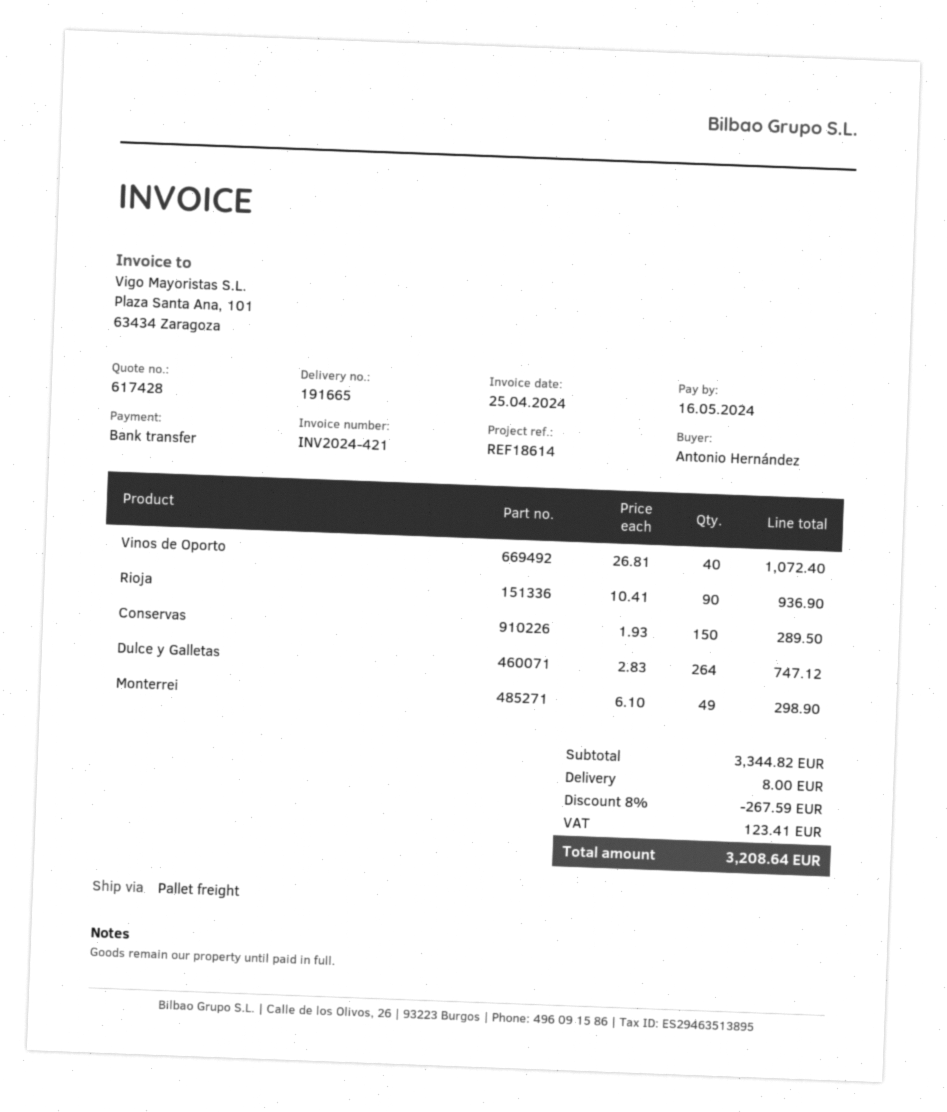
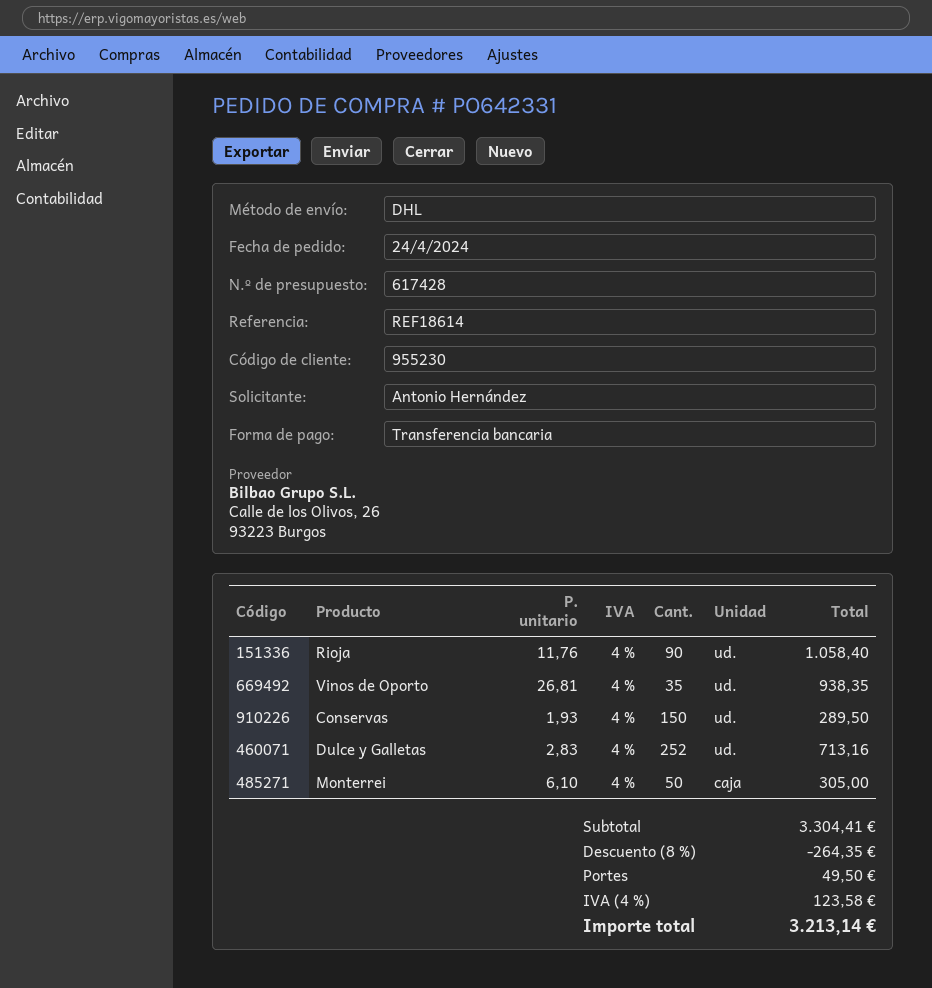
shipping method: pallet freight -> DHL
Vinos de Oporto: 40 x 26.81 = 1072.40 -> 35 x 26.81 = 938.35
Rioja: 90 x 10.41 = 936.90 -> 90 x 11.76 = 1058.40
Dulce y Galletas: 264 x 2.83 = 747.12 -> 252 x 2.83 = 713.16
Monterrei: 49 x 6.10 = 298.90 -> 50 x 6.10 = 305.00
subtotal: 3344.82 -> 3304.41
discount: 8% = 267.59 -> 8% = 264.35
shipping: 8.00 -> 49.50
tax: 123.41 -> 123.58
total: 3208.64 -> 3213.14

